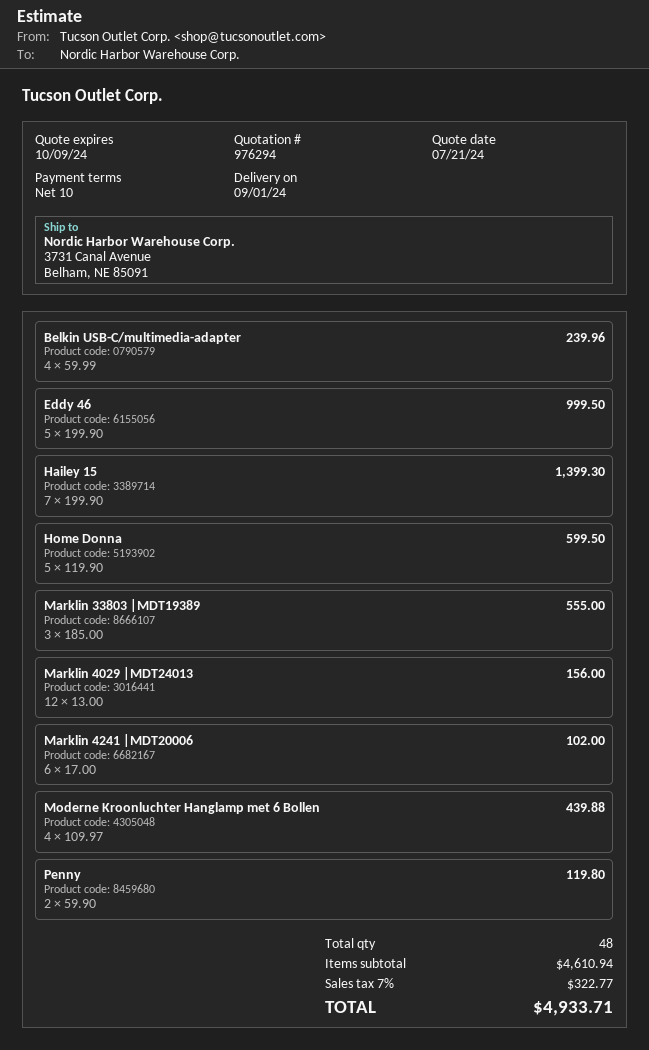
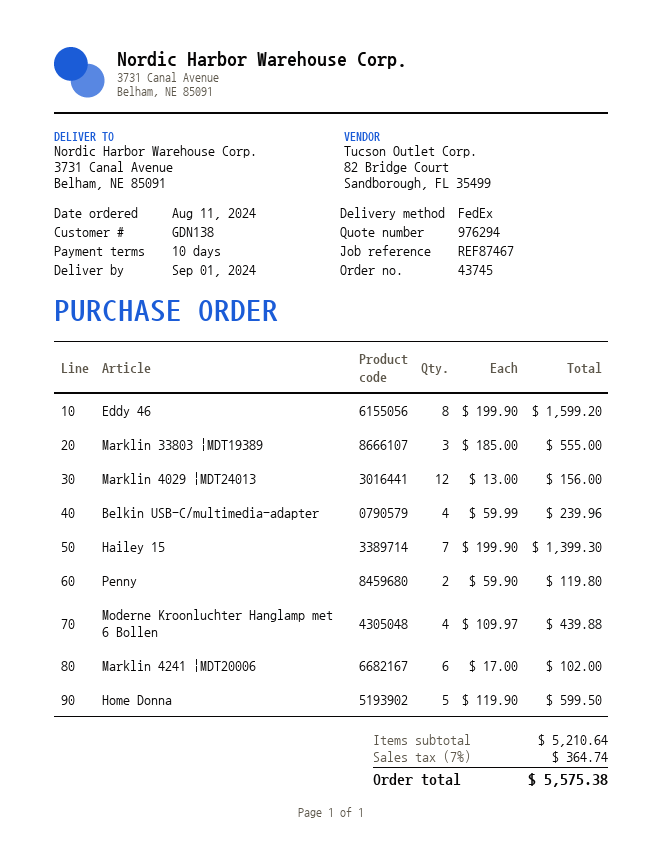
Eddy 46: 5 x 199.90 = 999.50 -> 8 x 199.90 = 1599.20
subtotal: 4610.94 -> 5210.64
tax: 7% = 322.77 -> 7% = 364.74
total: 4933.71 -> 5575.38

